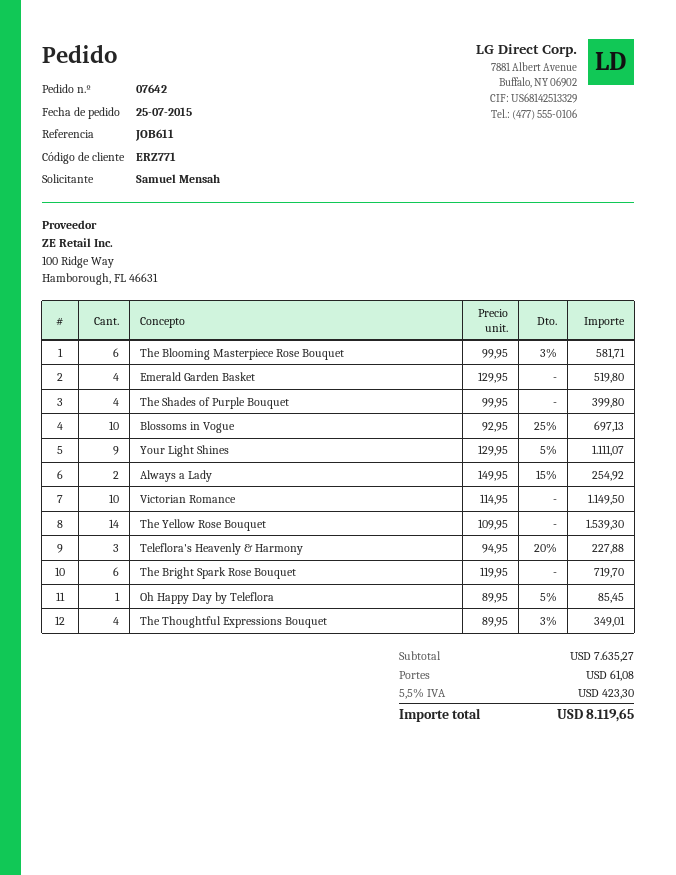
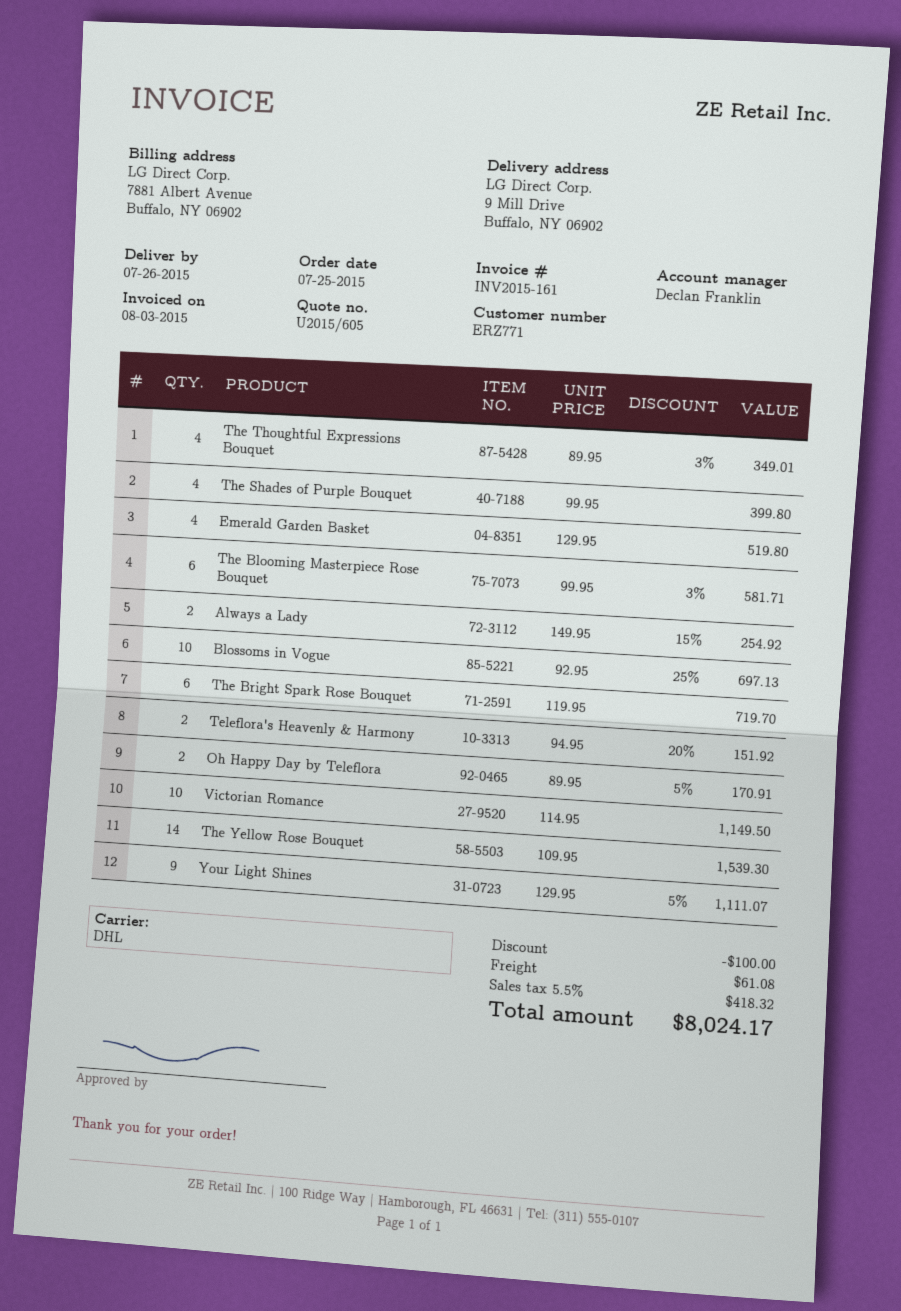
Teleflora's Heavenly & Harmony: 3 x 94.95 - 20% = 227.88 -> 2 x 94.95 - 20% = 151.92
Oh Happy Day by Teleflora: 1 x 89.95 - 5% = 85.45 -> 2 x 89.95 - 5% = 170.91
discount: none -> 100.00
tax: 5.5% = 423.30 -> 5.5% = 418.32
total: 8119.65 -> 8024.17

